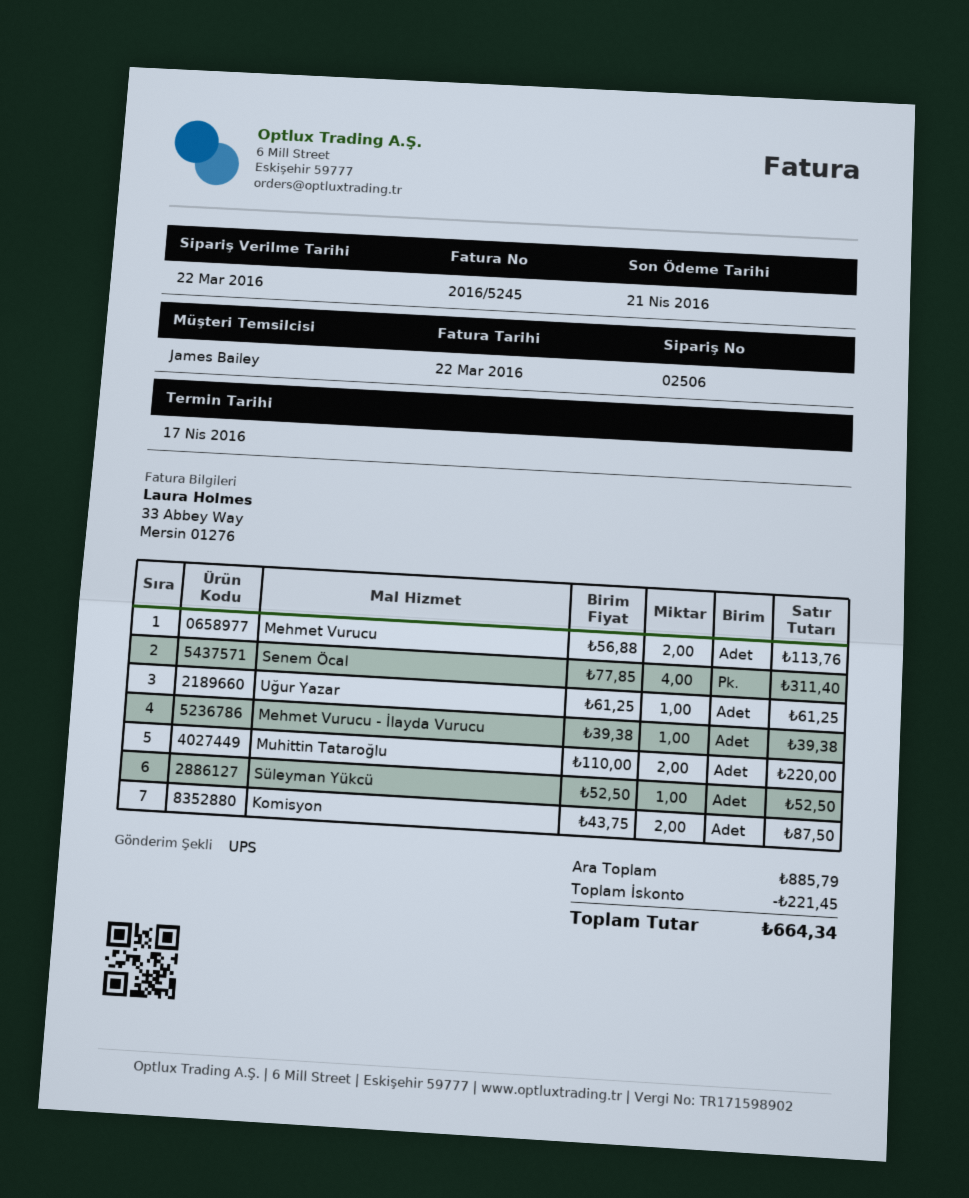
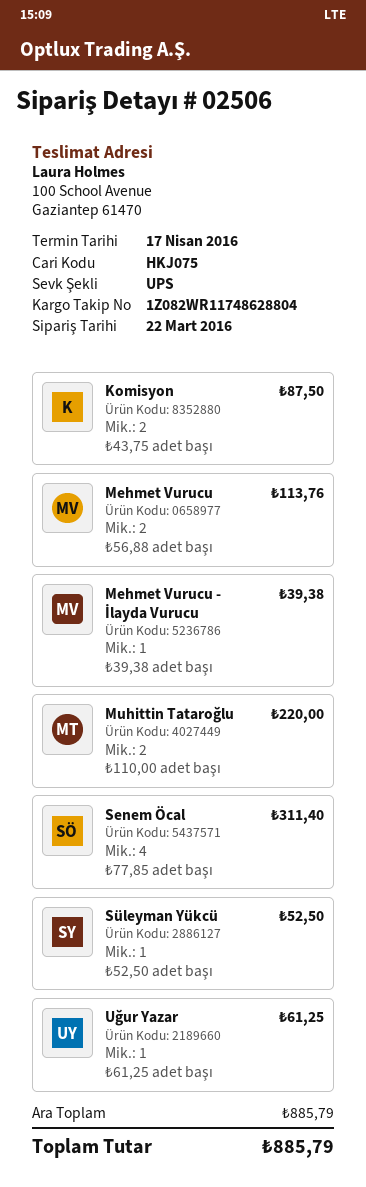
discount: 221.45 -> none
total: 664.34 -> 885.79

